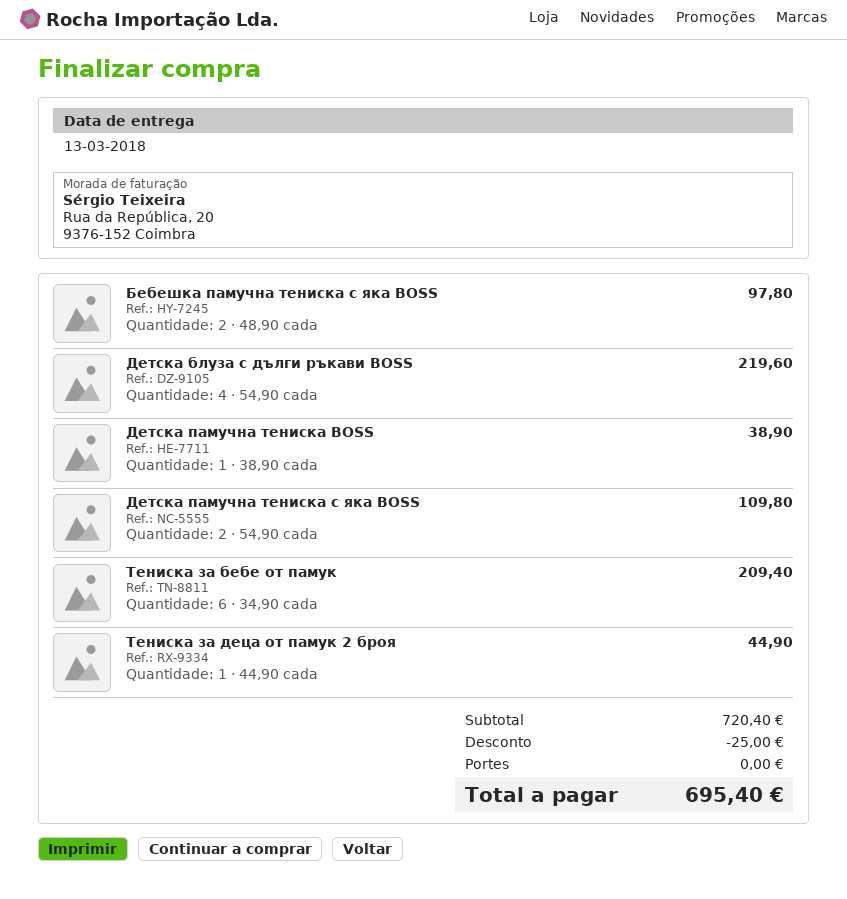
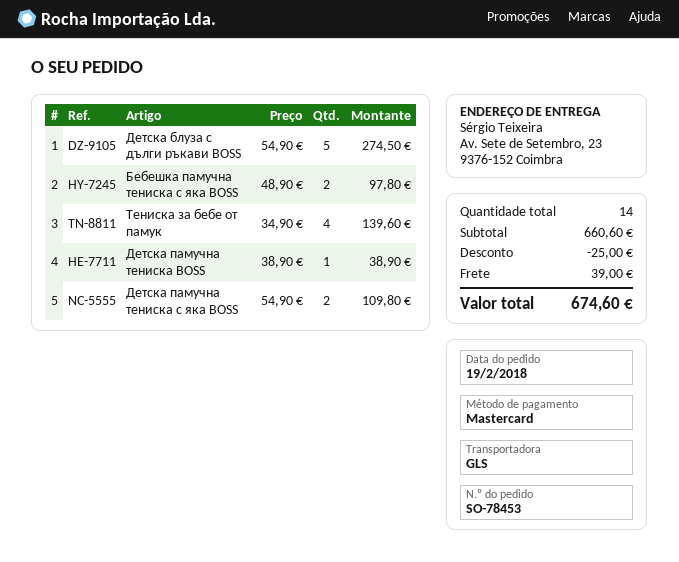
Детска блуза с дълги ръкави BOSS: 4 x 54.90 = 219.60 -> 5 x 54.90 = 274.50
Тениска за бебе от памук: 6 x 34.90 = 209.40 -> 4 x 34.90 = 139.60
Тениска за деца от памук 2 броя: 1 x 44.90 = 44.90 -> none
subtotal: 720.40 -> 660.60
shipping: 0.00 -> 39.00
total: 695.40 -> 674.60

